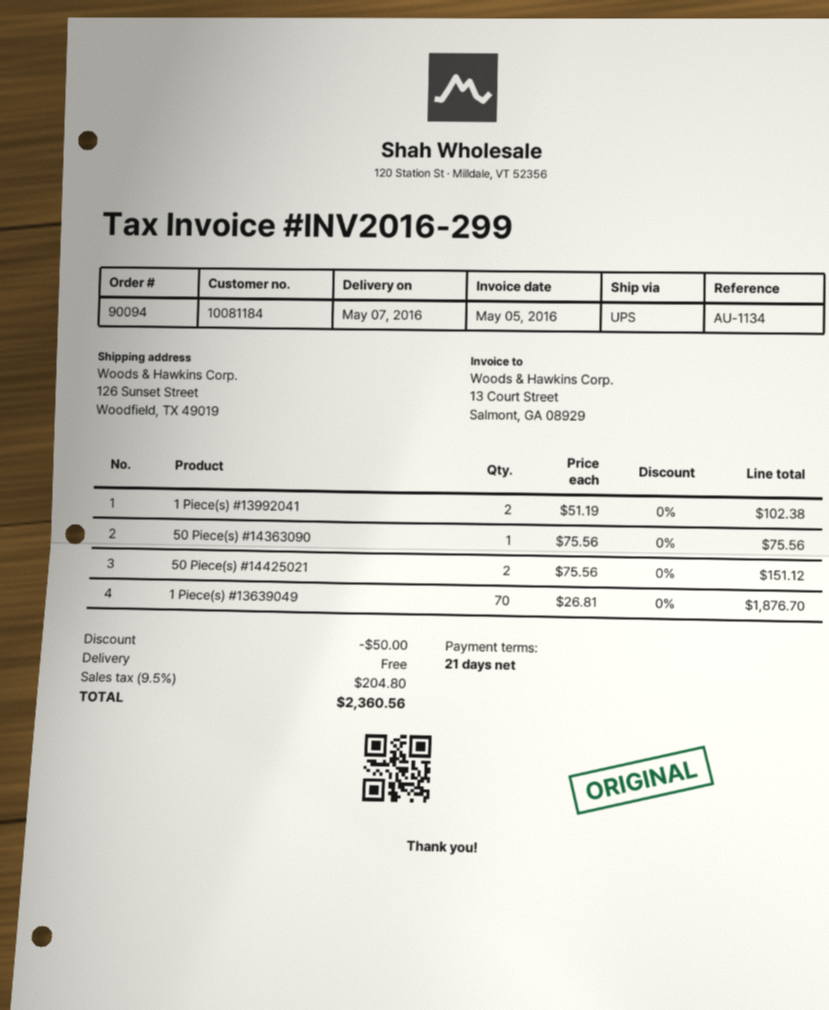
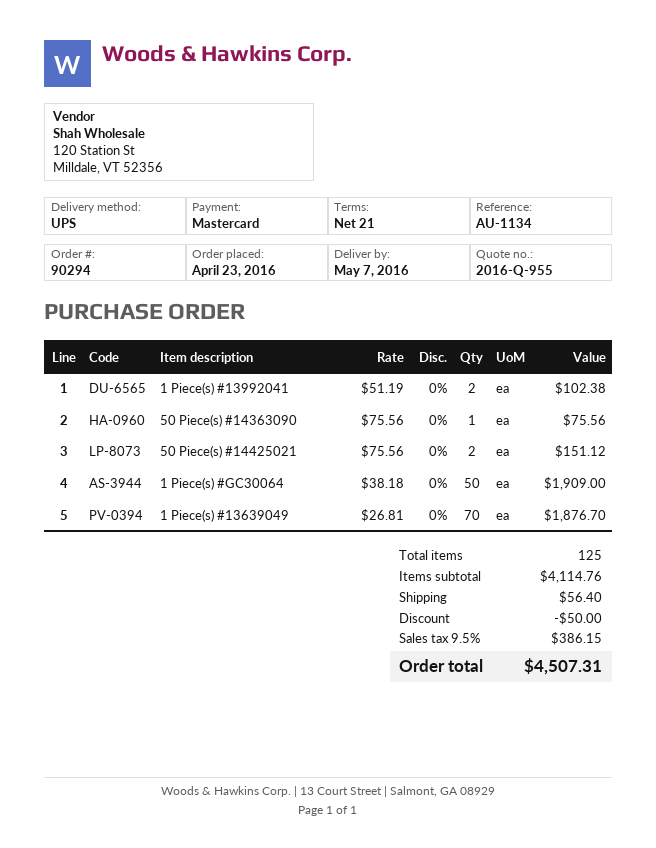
order number: 90094 -> 90294
1 Piece(s) #GC30064: none -> 50 x 38.18 = 1909.00
shipping: 0.00 -> 56.40
tax: 9.5% = 204.80 -> 9.5% = 386.15
total: 2360.56 -> 4507.31

